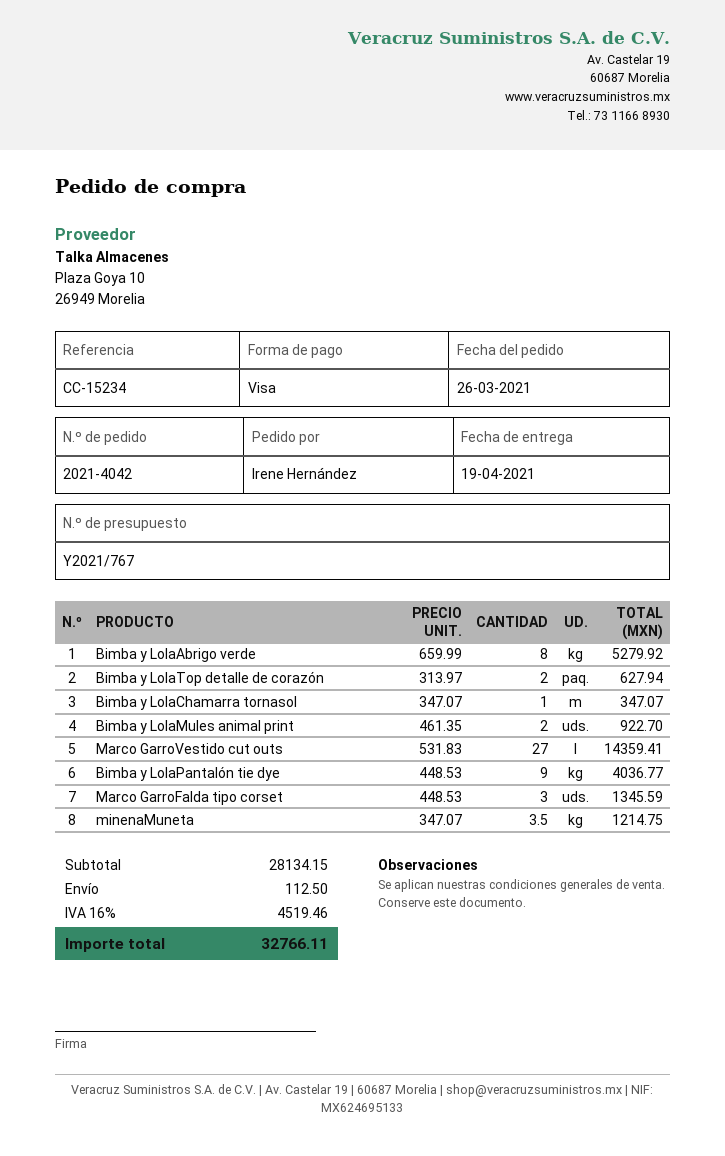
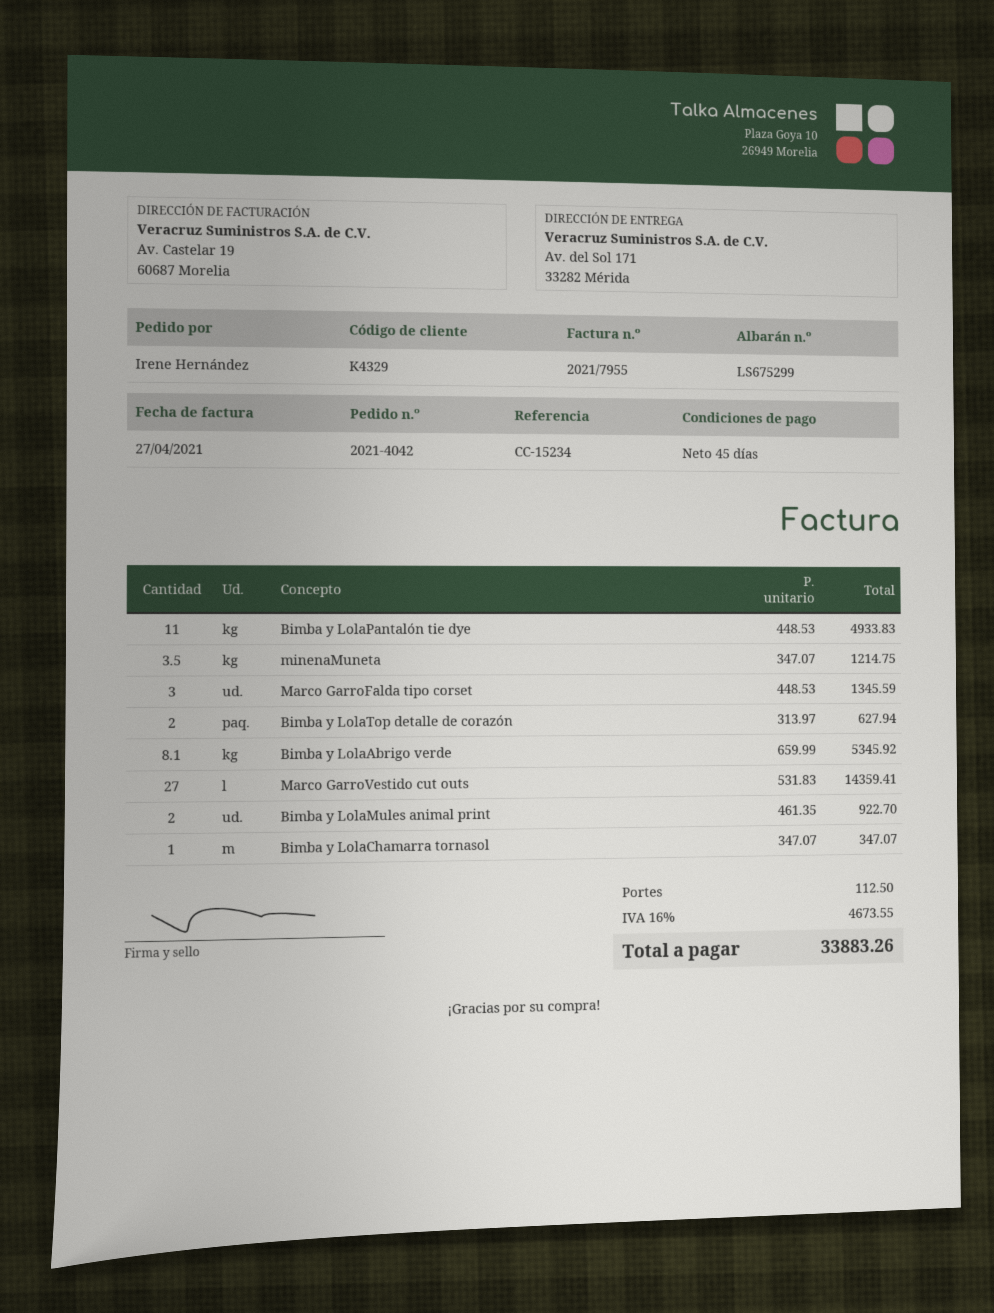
Bimba y LolaAbrigo verde: 8 x 659.99 = 5279.92 -> 8.1 x 659.99 = 5345.92
Bimba y LolaPantalón tie dye: 9 x 448.53 = 4036.77 -> 11 x 448.53 = 4933.83
tax: 16% = 4519.46 -> 16% = 4673.55
total: 32766.11 -> 33883.26

